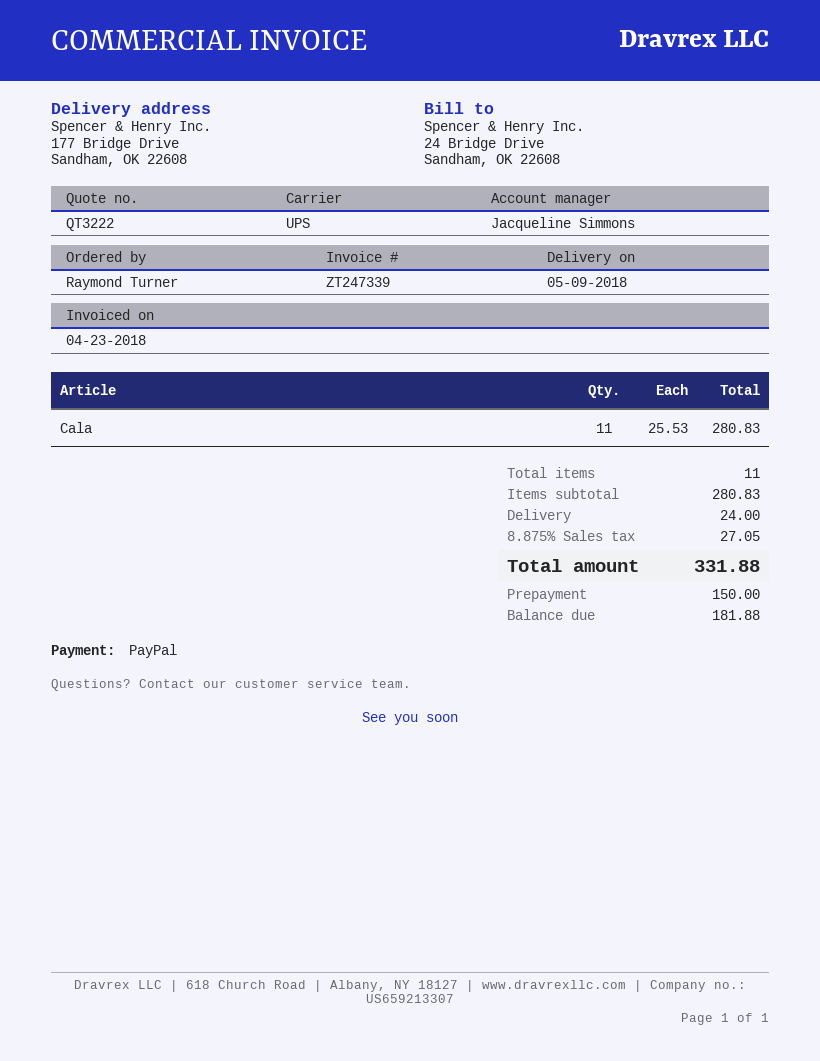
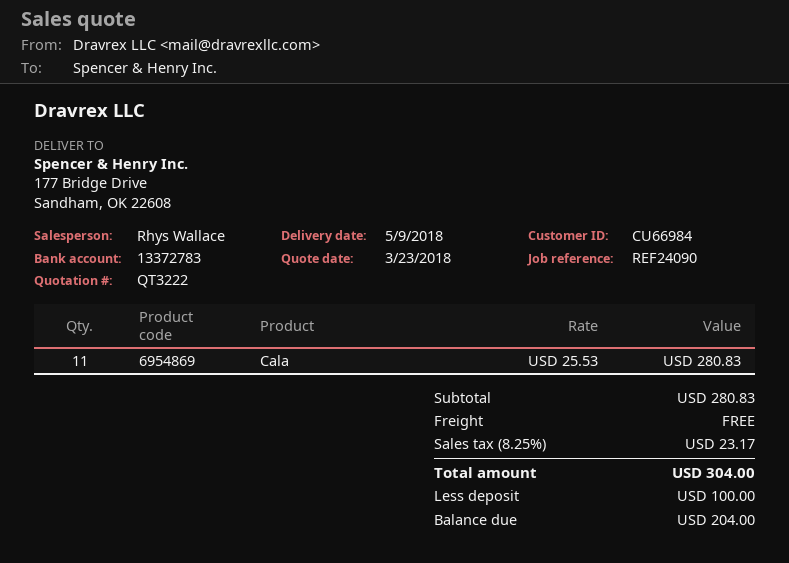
sales rep: Jacqueline Simmons -> Rhys Wallace
shipping: 24.00 -> 0.00
tax: 8.875% = 27.05 -> 8.25% = 23.17
total: 331.88 -> 304.00
deposit: 150.00 -> 100.00
balance: 181.88 -> 204.00

